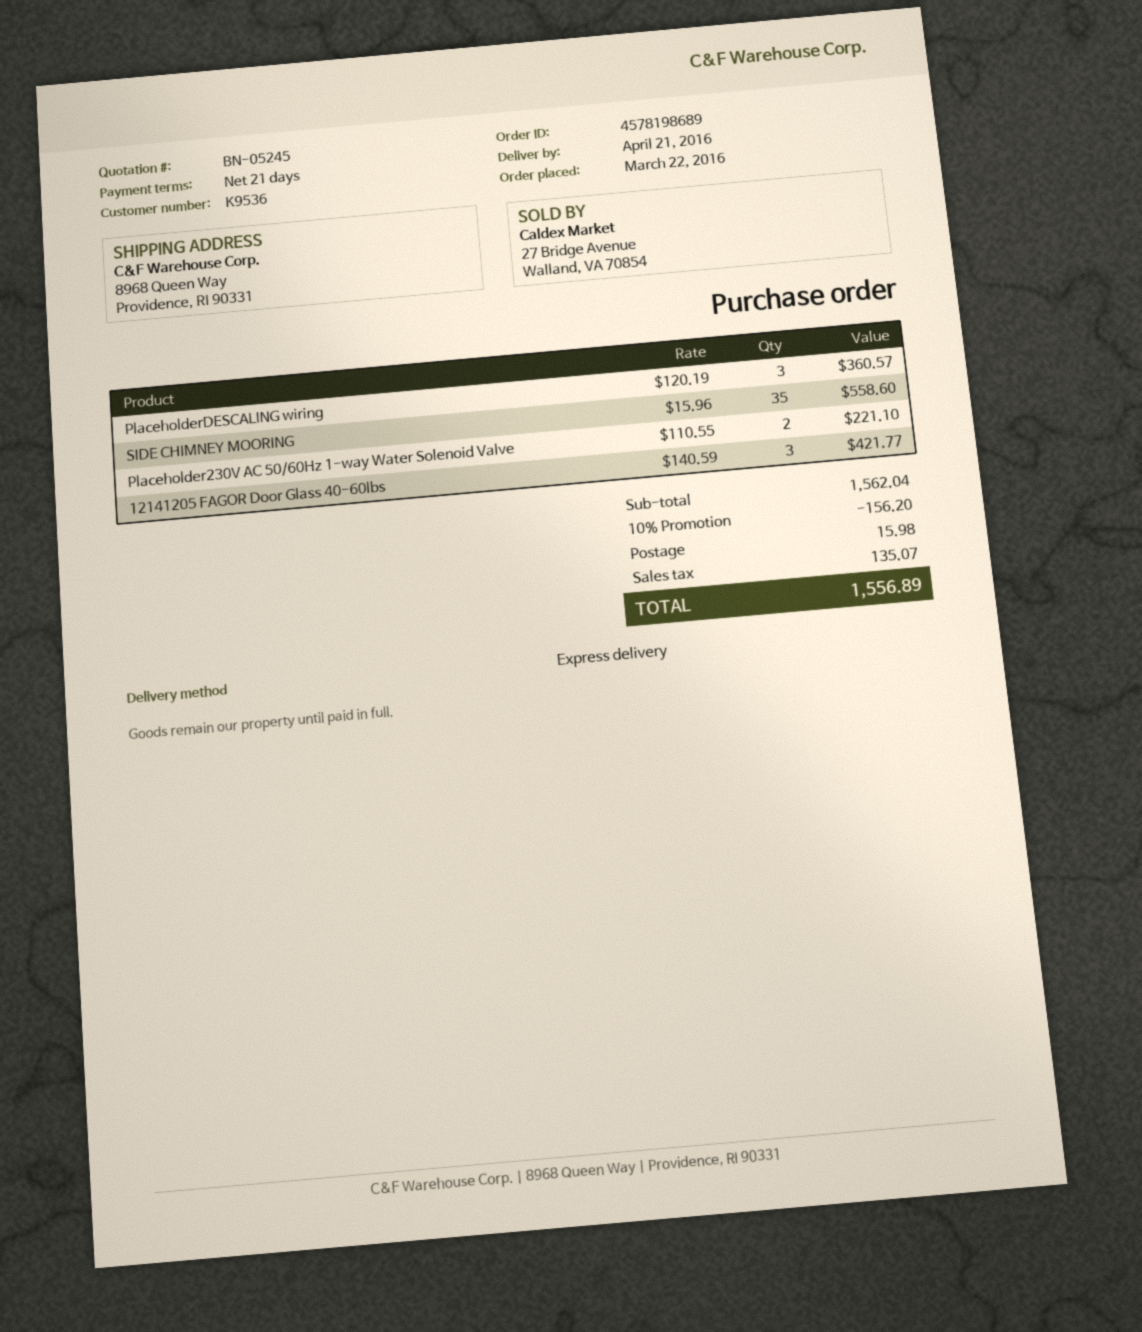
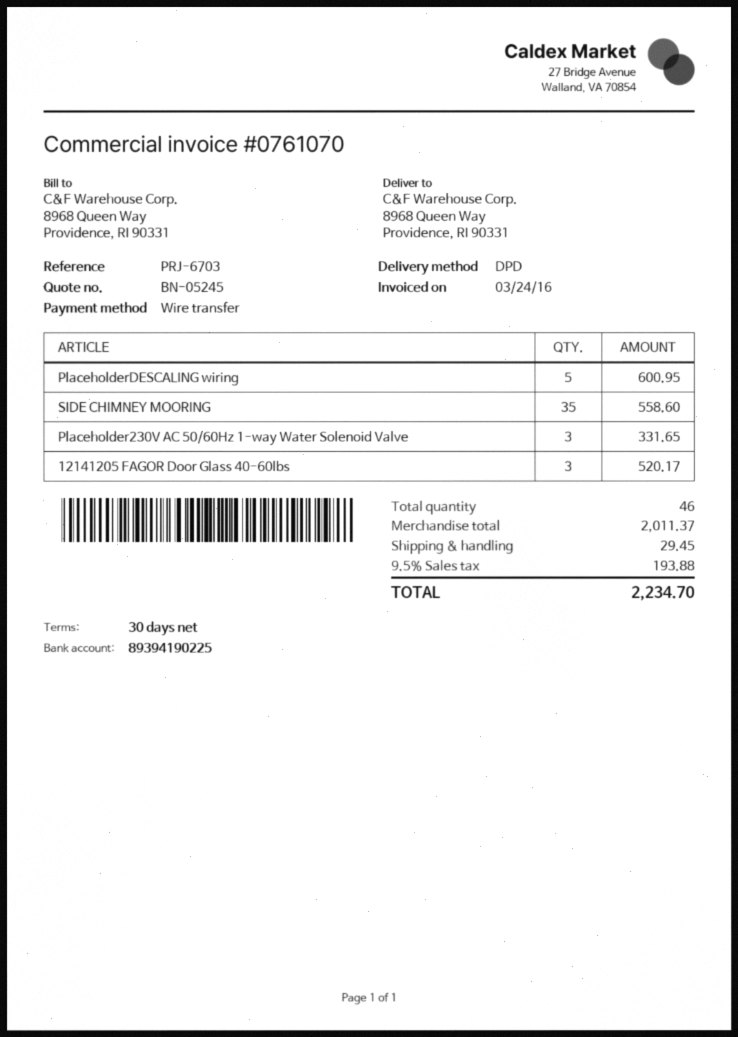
payment terms: 21 days -> 30 days
shipping method: express -> DPD
PlaceholderDESCALING wiring: 3 for 360.57 -> 5 for 600.95
Placeholder230V AC 50/60Hz 1-way Water Solenoid Valve: 2 for 221.10 -> 3 for 331.65
12141205 FAGOR Door Glass 40-60lbs: 3 for 421.77 -> 3 for 520.17
subtotal: 1562.04 -> 2011.37
discount: 10% = 156.20 -> none
shipping: 15.98 -> 29.45
tax: 135.07 -> 193.88
total: 1556.89 -> 2234.70

